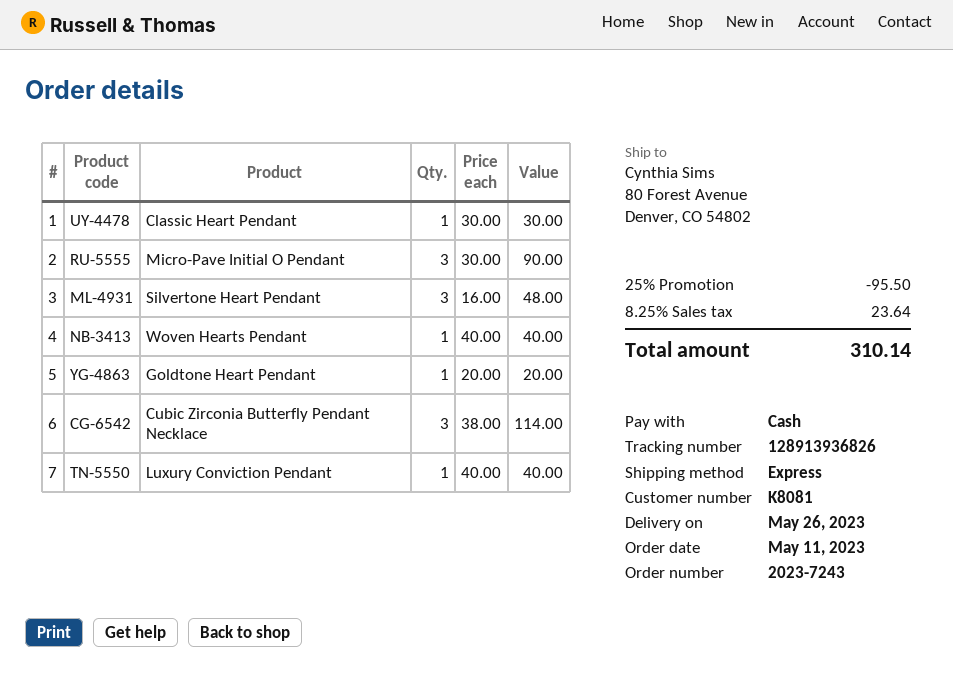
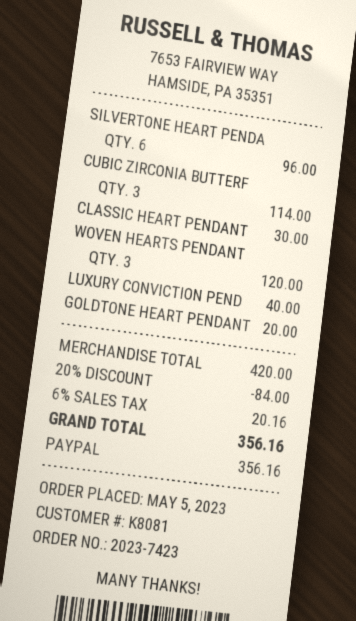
order number: 2023-7243 -> 2023-7423
order date: 2023-05-11 -> 2023-05-05
payment method: cash -> PayPal
Micro-Pave Initial O Pendant: 3 for 90.00 -> none
Silvertone Heart Pendant: 3 for 48.00 -> 6 for 96.00
Woven Hearts Pendant: 1 for 40.00 -> 3 for 120.00
discount: 25% = 95.50 -> 20% = 84.00
tax: 8.25% = 23.64 -> 6% = 20.16
total: 310.14 -> 356.16

